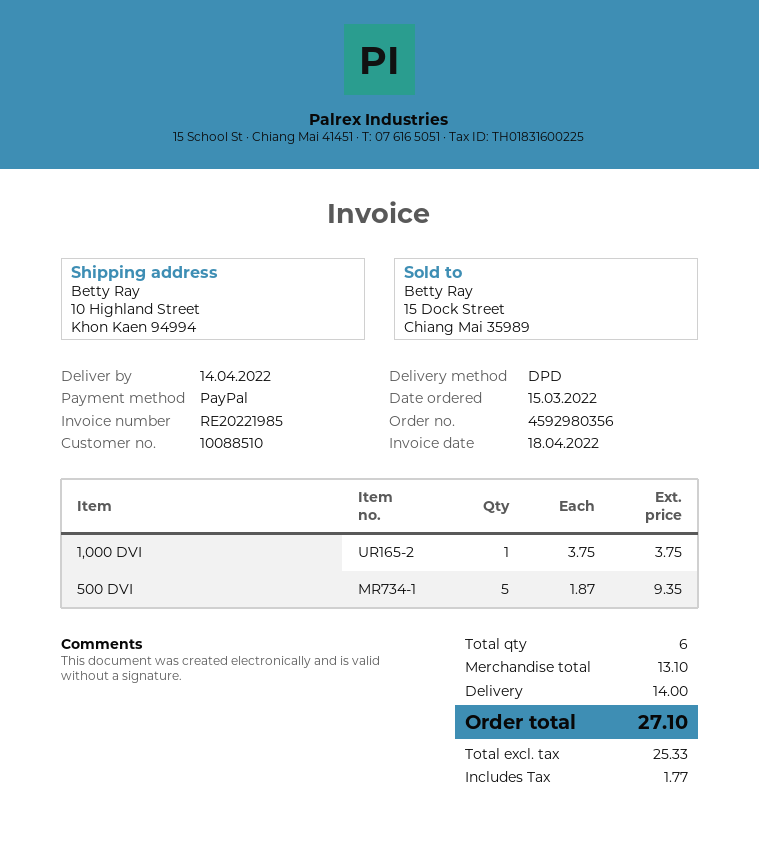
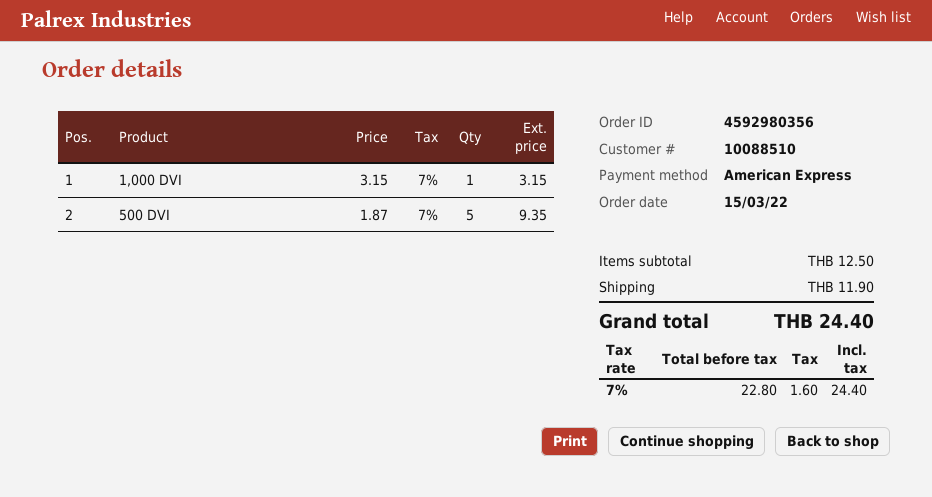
payment method: PayPal -> American Express
1,000 DVI: 1 x 3.75 = 3.75 -> 1 x 3.15 = 3.15
subtotal: 13.10 -> 12.50
shipping: 14.00 -> 11.90
net: 25.33 -> 22.80
tax: 1.77 -> 1.60
total: 27.10 -> 24.40

